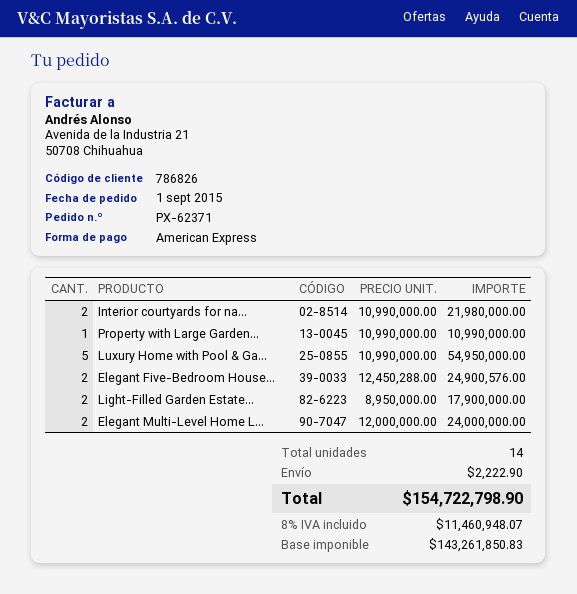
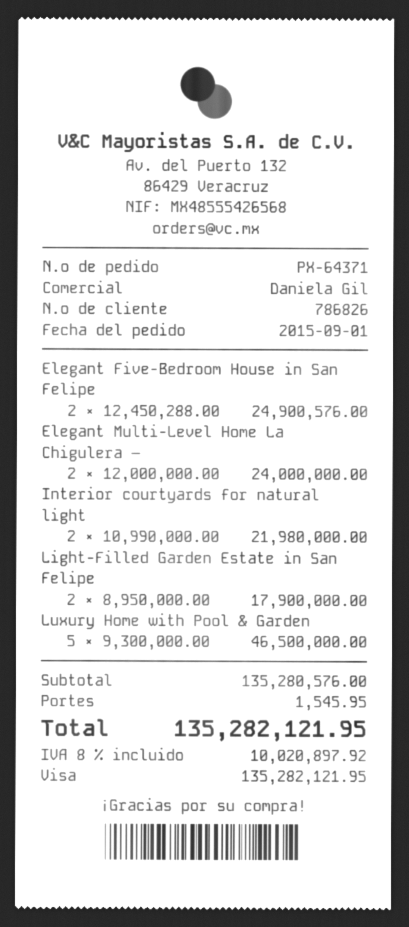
order number: PX-62371 -> PX-64371
payment method: American Express -> Visa
Property with Large Garden...: 1 x 10990000.00 = 10990000.00 -> none
Luxury Home with Pool & Ga...: 5 x 10990000.00 = 54950000.00 -> 5 x 9300000.00 = 46500000.00
shipping: 2222.90 -> 1545.95
tax: 8% = 11460948.07 -> 8% = 10020897.92
total: 154722798.90 -> 135282121.95

